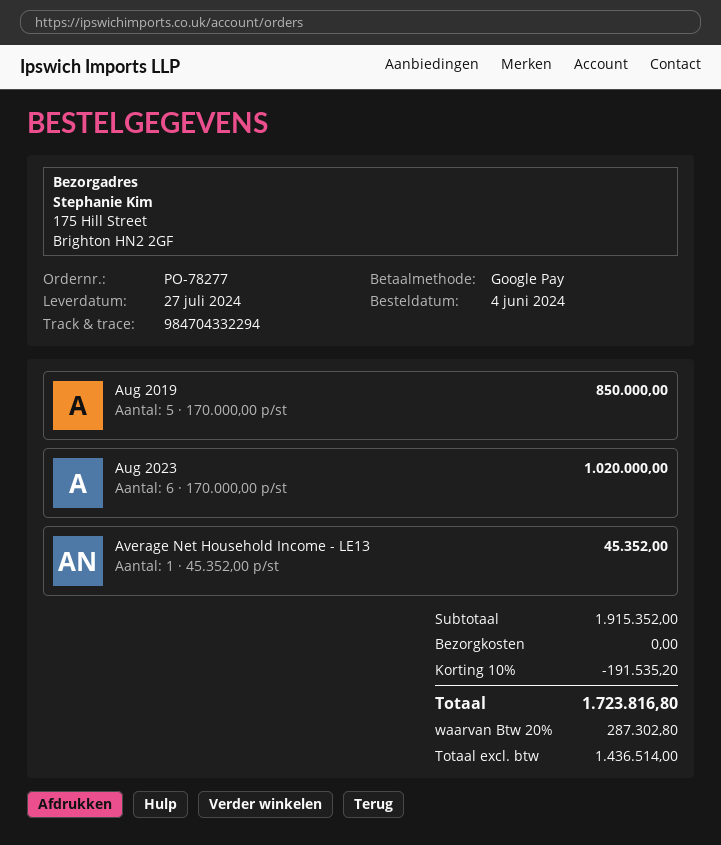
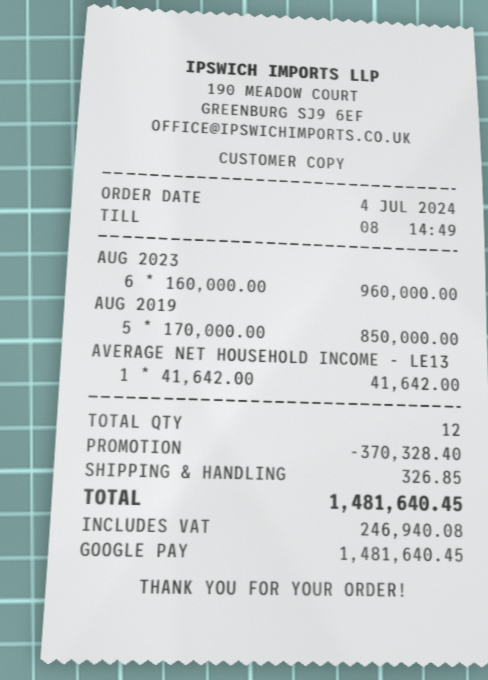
order date: 2024-06-04 -> 2024-07-04
Aug 2023: 6 x 170000.00 = 1020000.00 -> 6 x 160000.00 = 960000.00
Average Net Household Income - LE13: 1 x 45352.00 = 45352.00 -> 1 x 41642.00 = 41642.00
discount: 191535.20 -> 370328.40
shipping: 0.00 -> 326.85
tax: 287302.80 -> 246940.08
total: 1723816.80 -> 1481640.45

